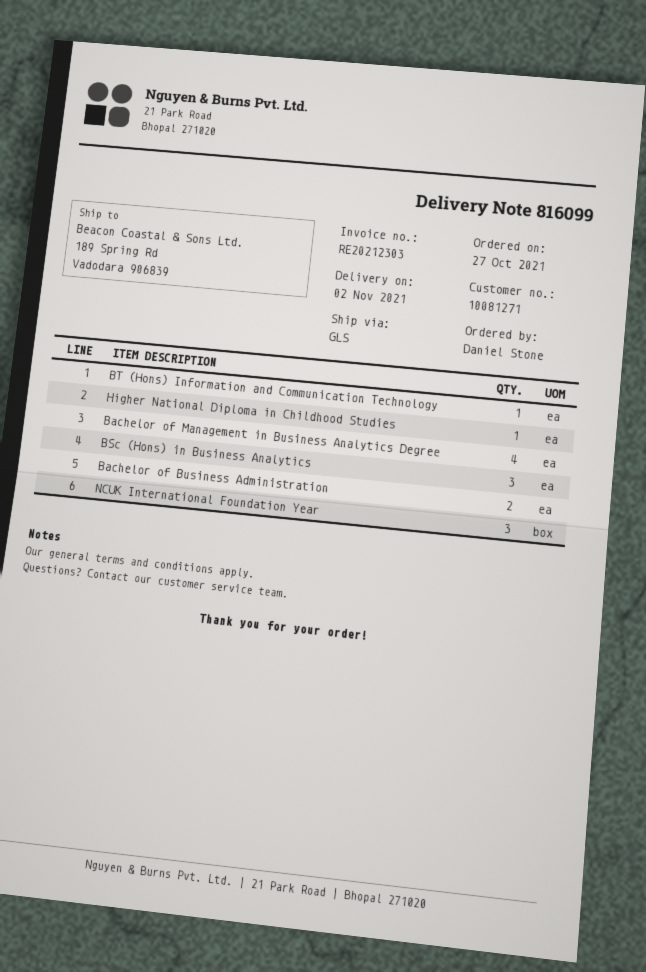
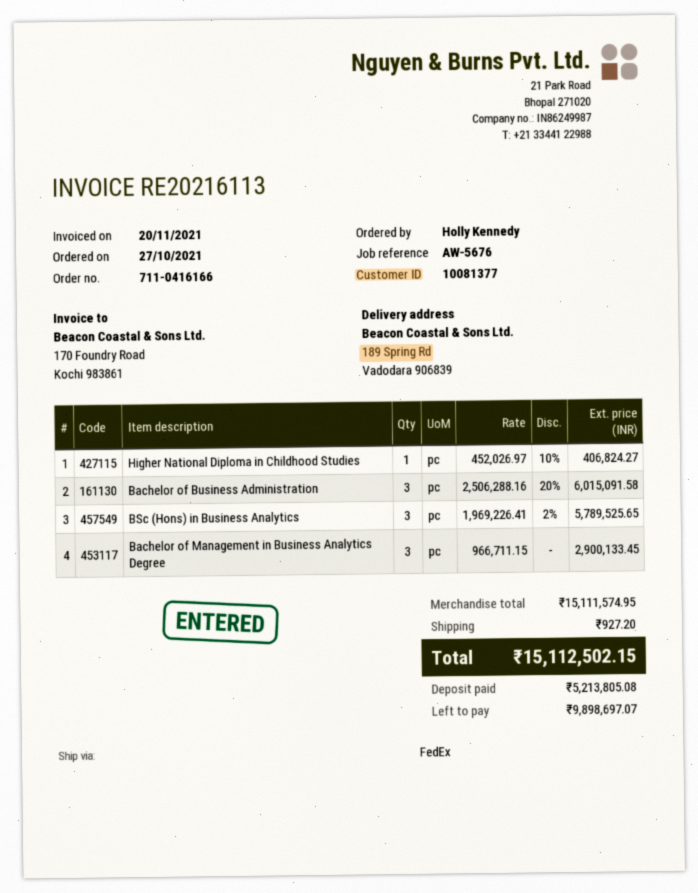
invoice number: RE20212303 -> RE20216113
customer number: 10081271 -> 10081377
ordered by: Daniel Stone -> Holly Kennedy
shipping method: GLS -> FedEx
BT (Hons) Information and Communication Technology: 1 -> none
Bachelor of Management in Business Analytics Degree: 4 -> 3
Bachelor of Business Administration: 2 -> 3
NCUK International Foundation Year: 3 -> none

